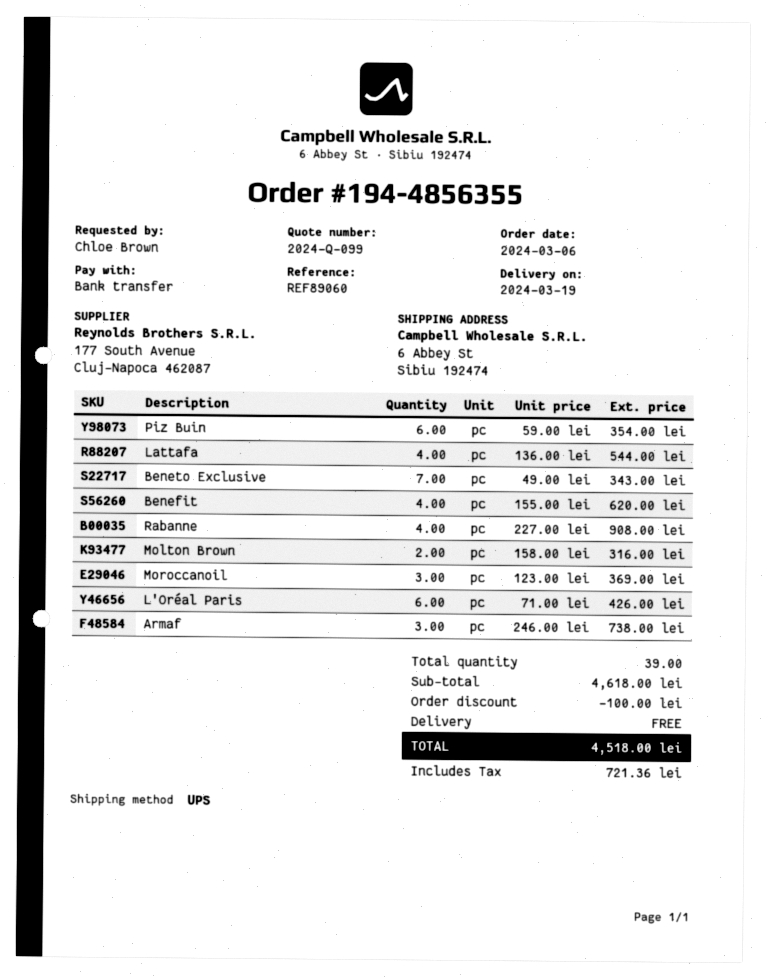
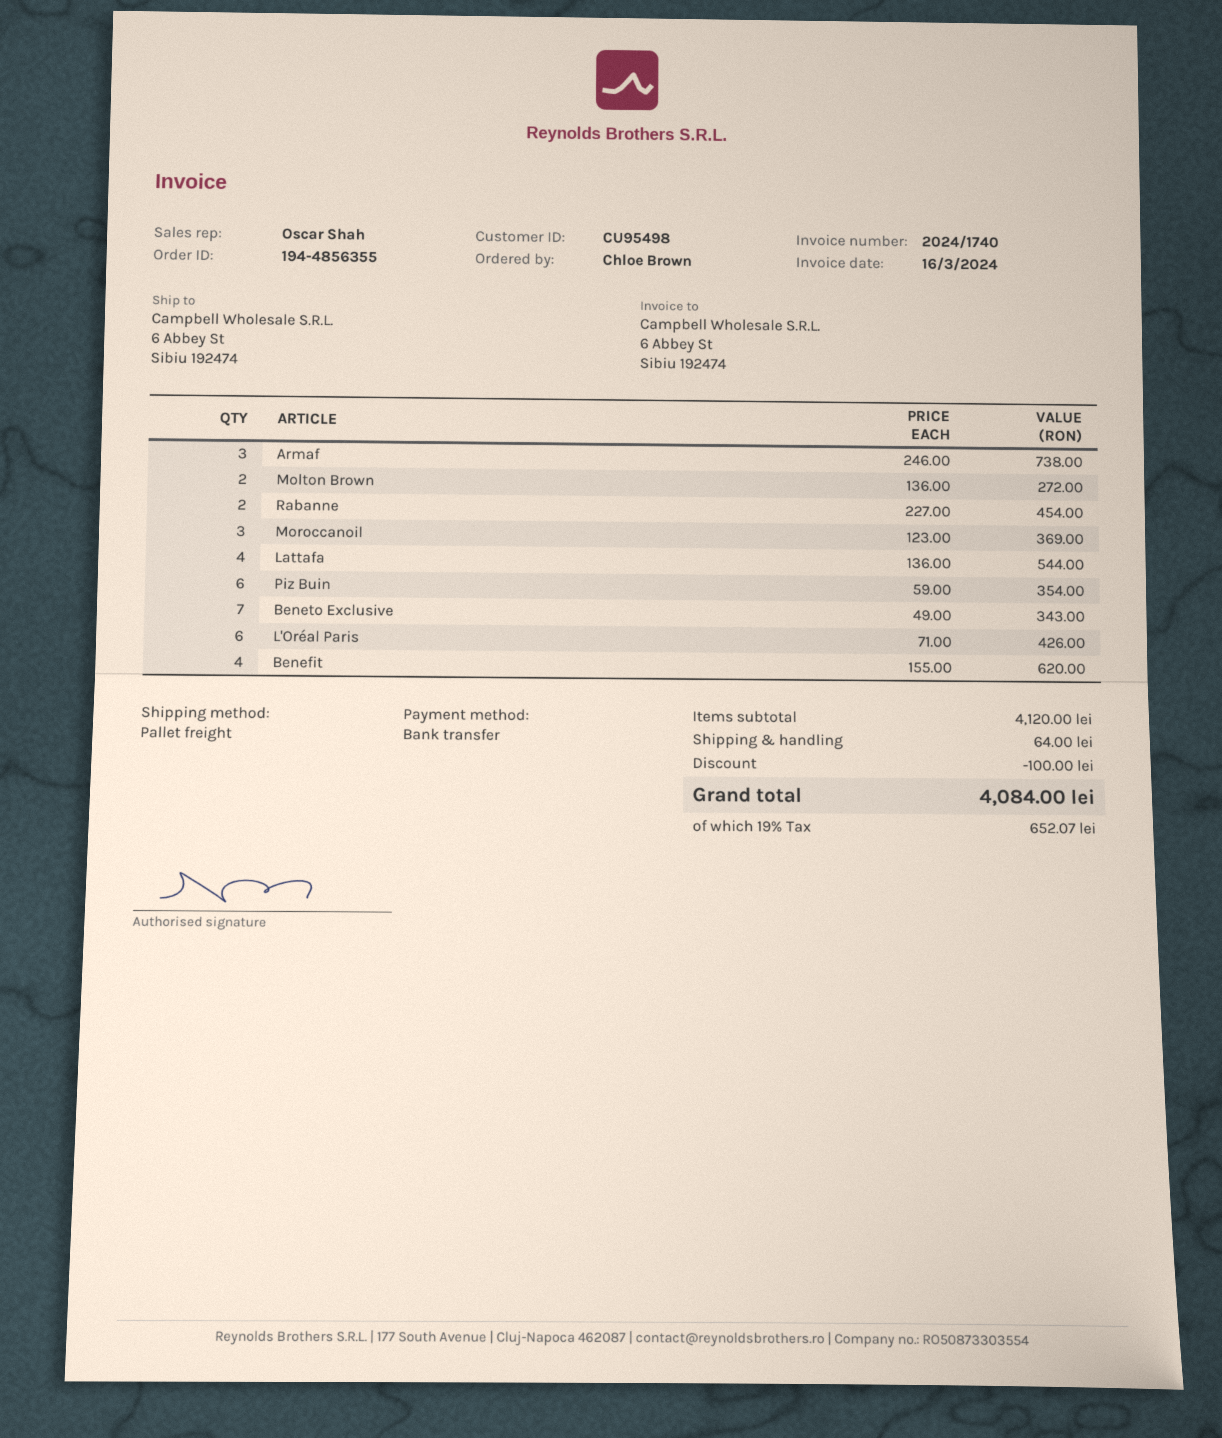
shipping method: UPS -> pallet freight
Rabanne: 4 x 227.00 = 908.00 -> 2 x 227.00 = 454.00
Molton Brown: 2 x 158.00 = 316.00 -> 2 x 136.00 = 272.00
subtotal: 4618.00 -> 4120.00
shipping: 0.00 -> 64.00
tax: 721.36 -> 652.07
total: 4518.00 -> 4084.00

